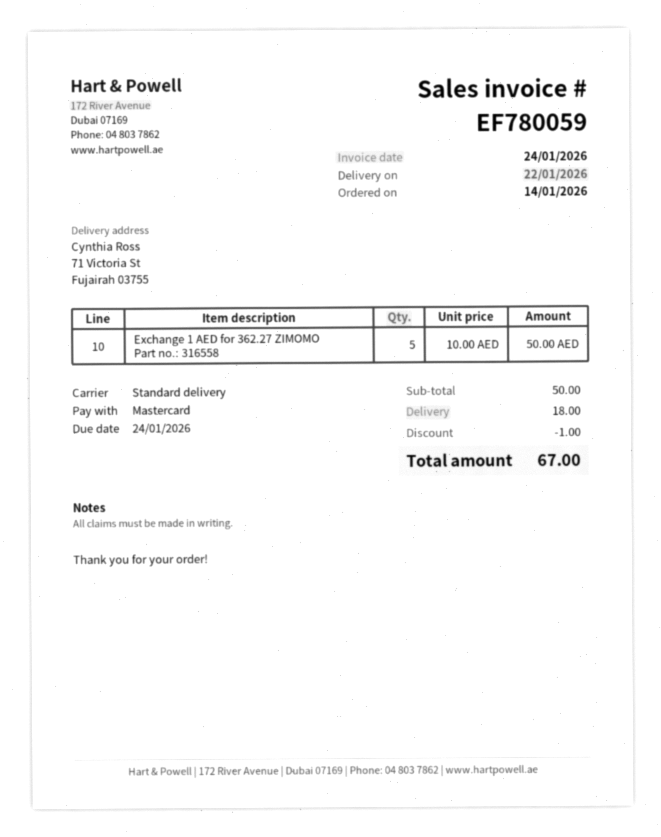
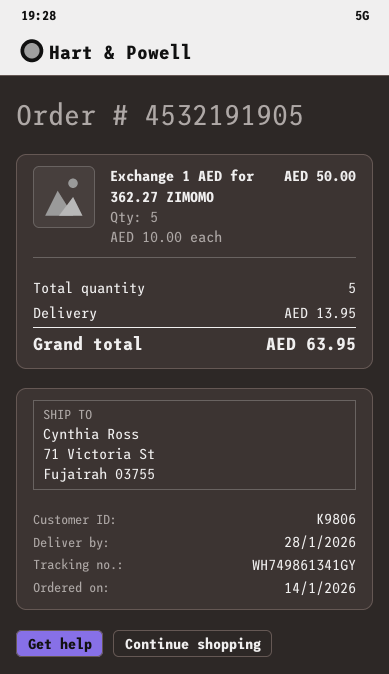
delivery date: 2026-01-22 -> 2026-01-28
discount: 1.00 -> none
shipping: 18.00 -> 13.95
total: 67.00 -> 63.95

